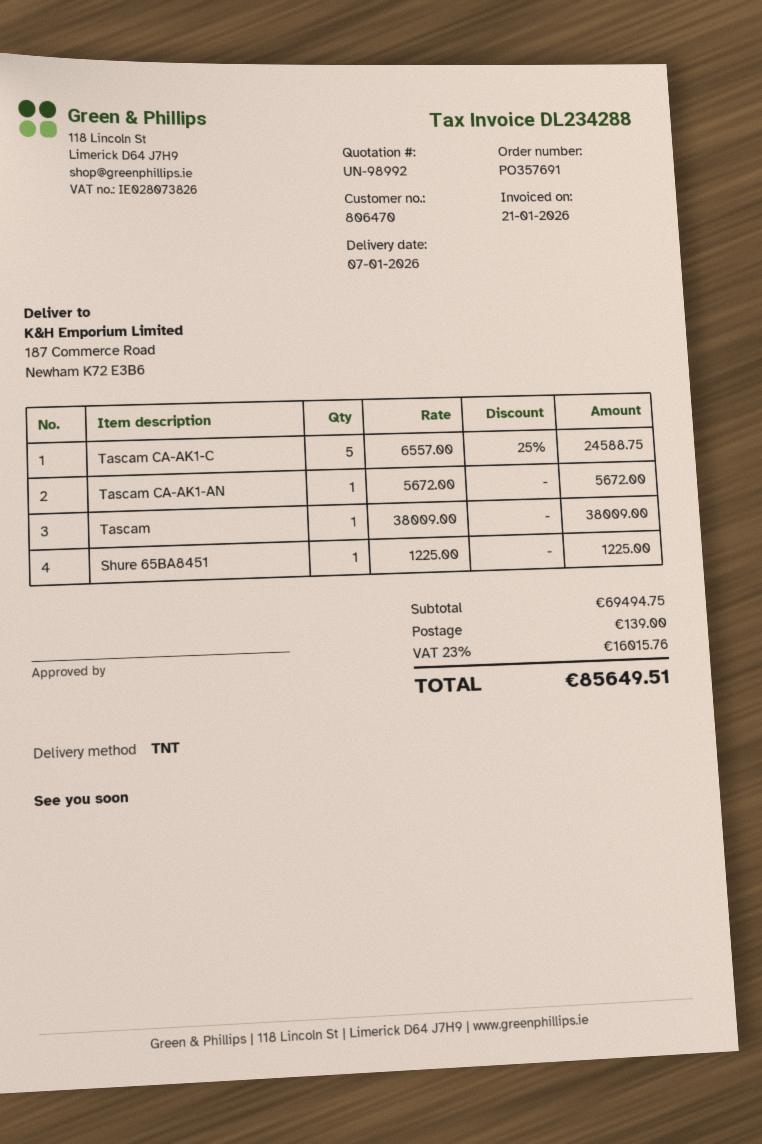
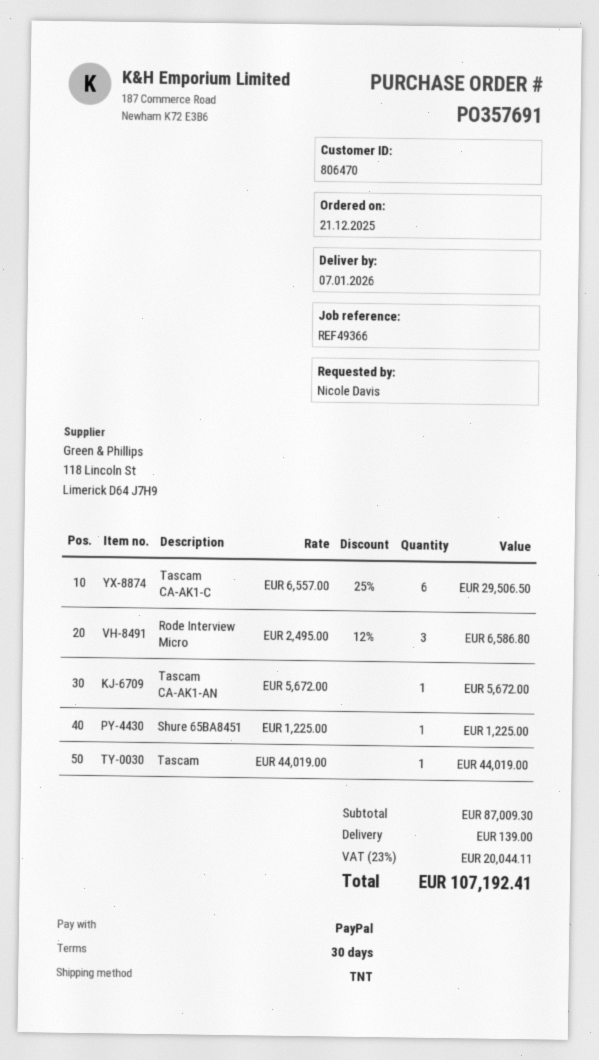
Tascam CA-AK1-C: 5 x 6557.00 - 25% = 24588.75 -> 6 x 6557.00 - 25% = 29506.50
Tascam: 1 x 38009.00 = 38009.00 -> 1 x 44019.00 = 44019.00
Rode Interview Micro: none -> 3 x 2495.00 - 12% = 6586.80
subtotal: 69494.75 -> 87009.30
tax: 23% = 16015.76 -> 23% = 20044.11
total: 85649.51 -> 107192.41

